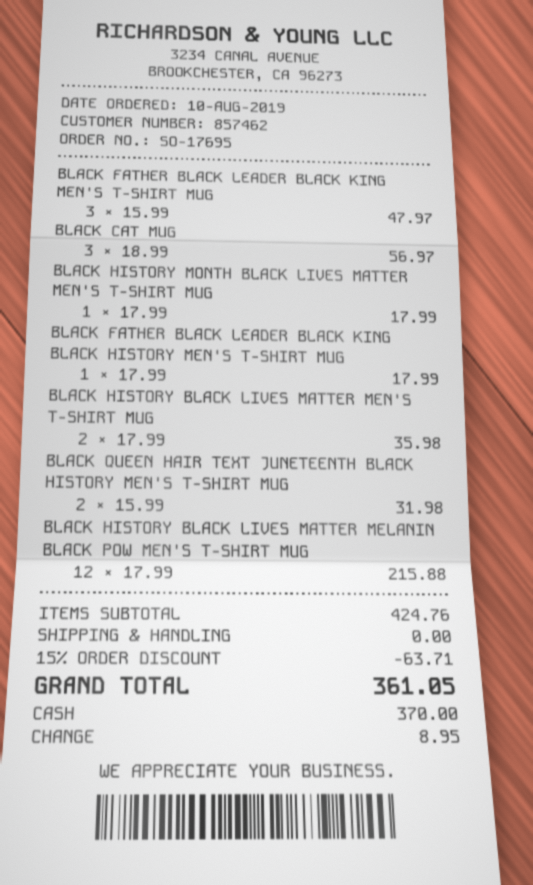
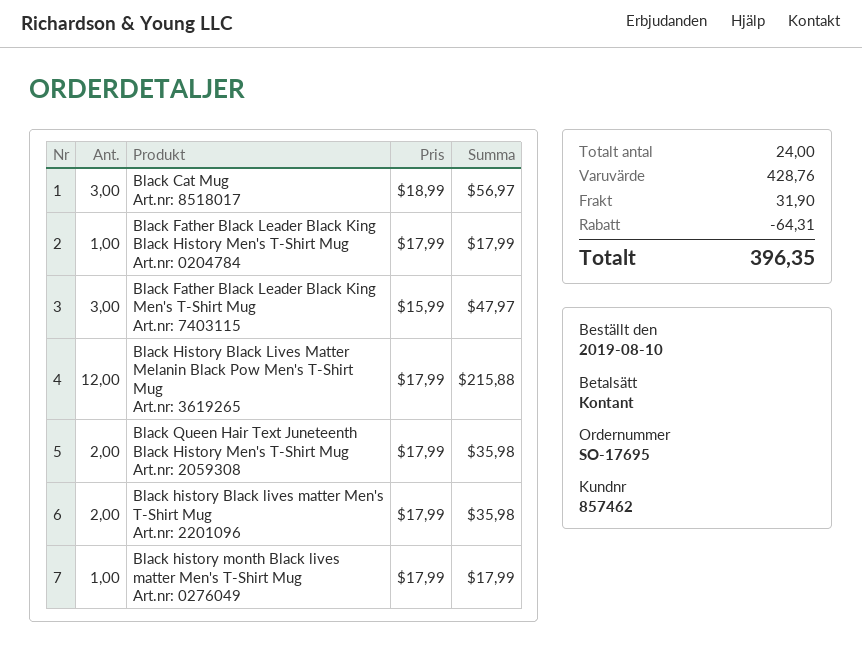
BLACK QUEEN HAIR TEXT JUNETEENTH BLACK HISTORY MEN'S T-SHIRT MUG: 2 x 15.99 = 31.98 -> 2 x 17.99 = 35.98
subtotal: 424.76 -> 428.76
discount: 63.71 -> 64.31
shipping: 0.00 -> 31.90
total: 361.05 -> 396.35

